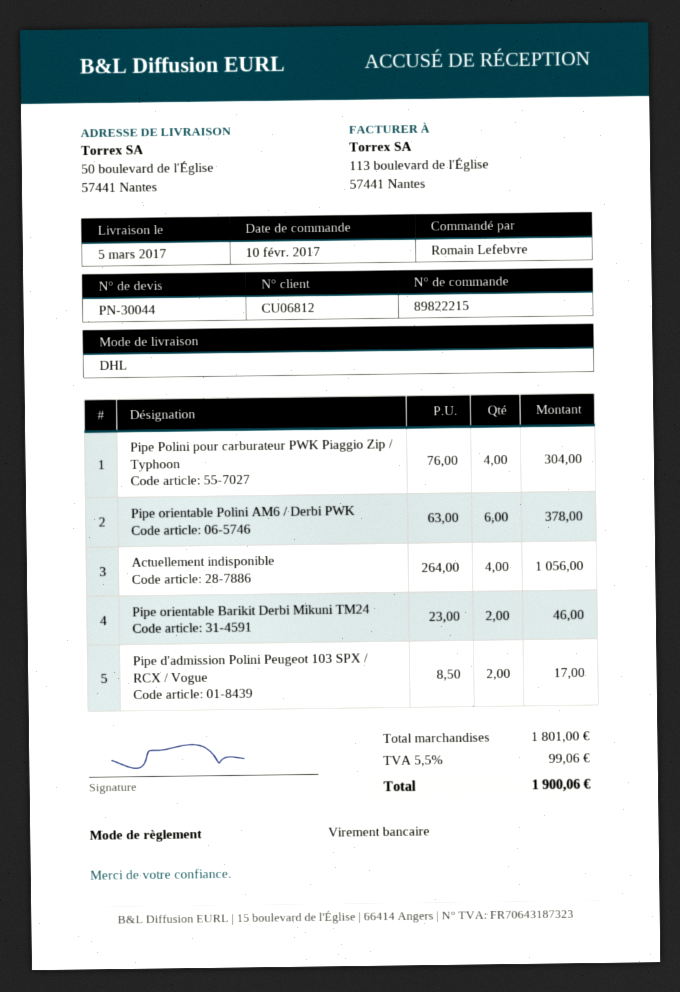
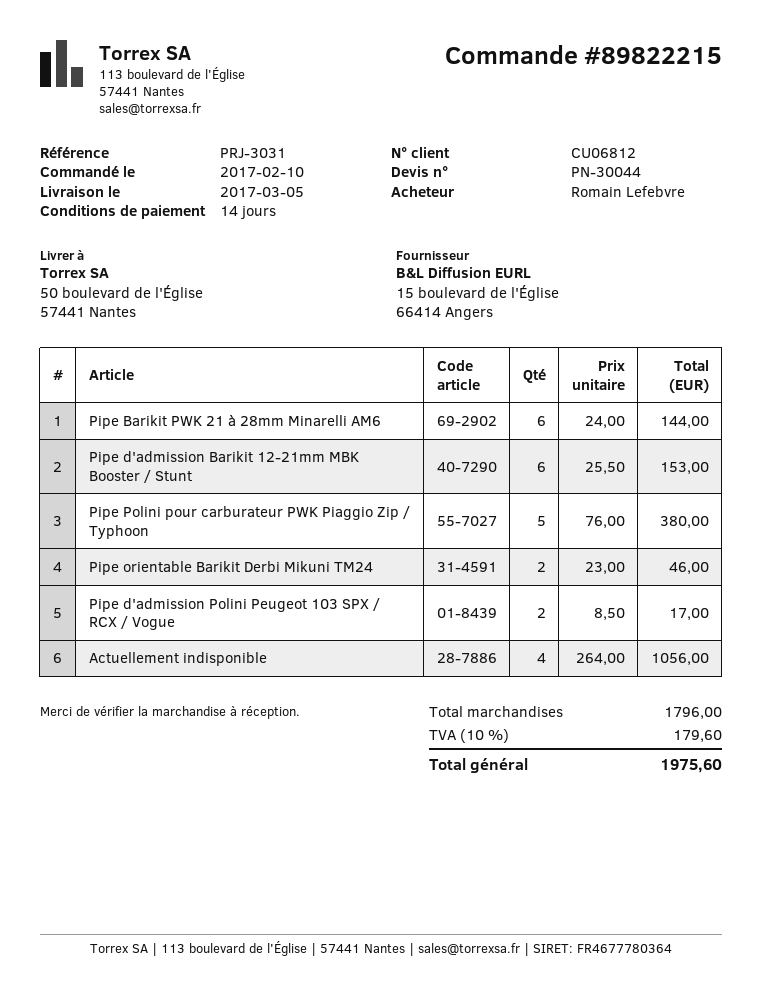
Pipe Polini pour carburateur PWK Piaggio Zip / Typhoon: 4 x 76.00 = 304.00 -> 5 x 76.00 = 380.00
Pipe orientable Polini AM6 / Derbi PWK: 6 x 63.00 = 378.00 -> none
Pipe Barikit PWK 21 à 28mm Minarelli AM6: none -> 6 x 24.00 = 144.00
Pipe d'admission Barikit 12-21mm MBK Booster / Stunt: none -> 6 x 25.50 = 153.00
subtotal: 1801.00 -> 1796.00
tax: 5.5% = 99.06 -> 10% = 179.60
total: 1900.06 -> 1975.60

